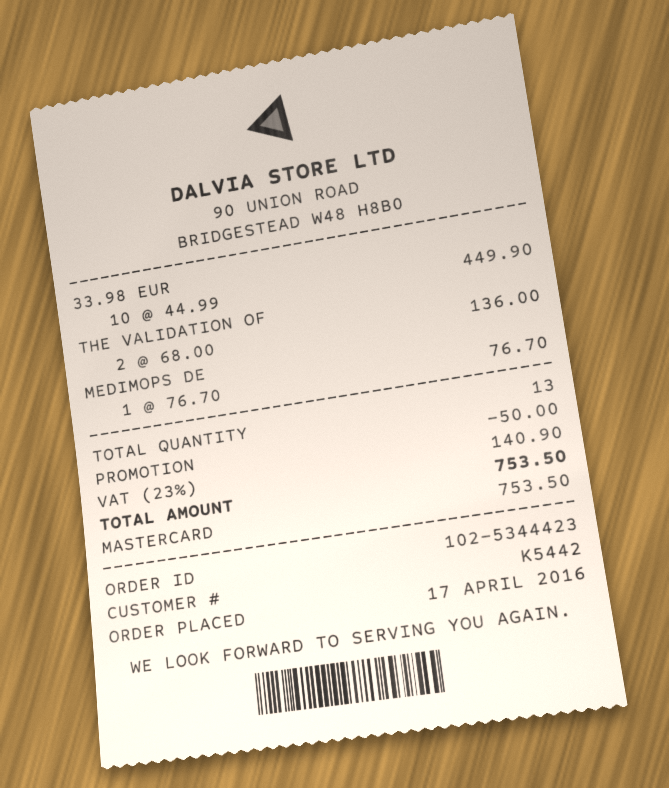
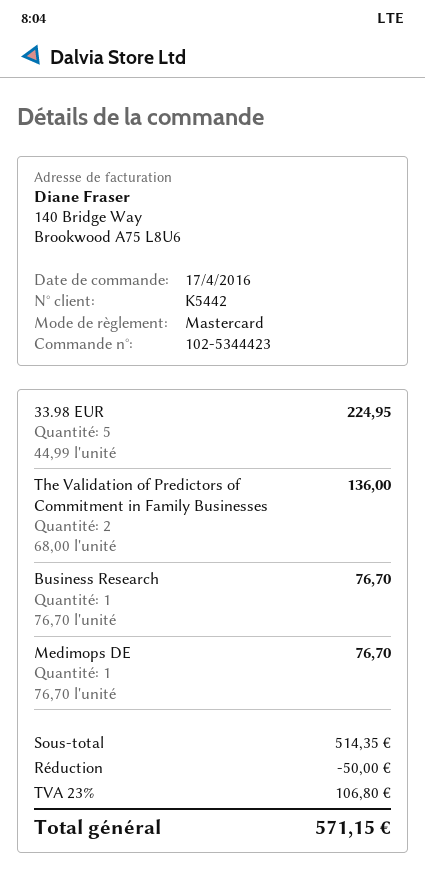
33.98 EUR: 10 x 44.99 = 449.90 -> 5 x 44.99 = 224.95
Business Research: none -> 1 x 76.70 = 76.70
tax: 23% = 140.90 -> 23% = 106.80
total: 753.50 -> 571.15

